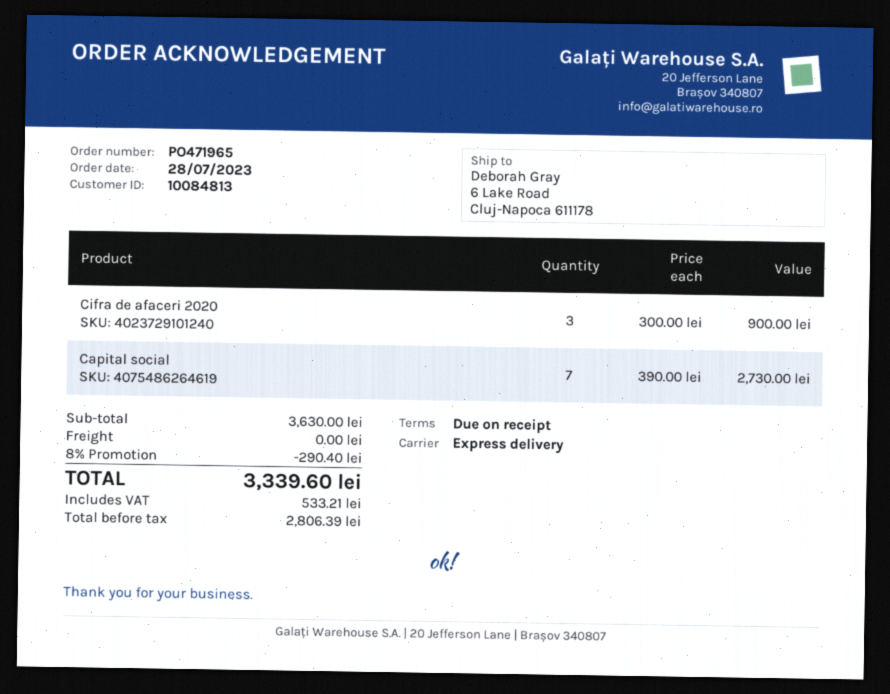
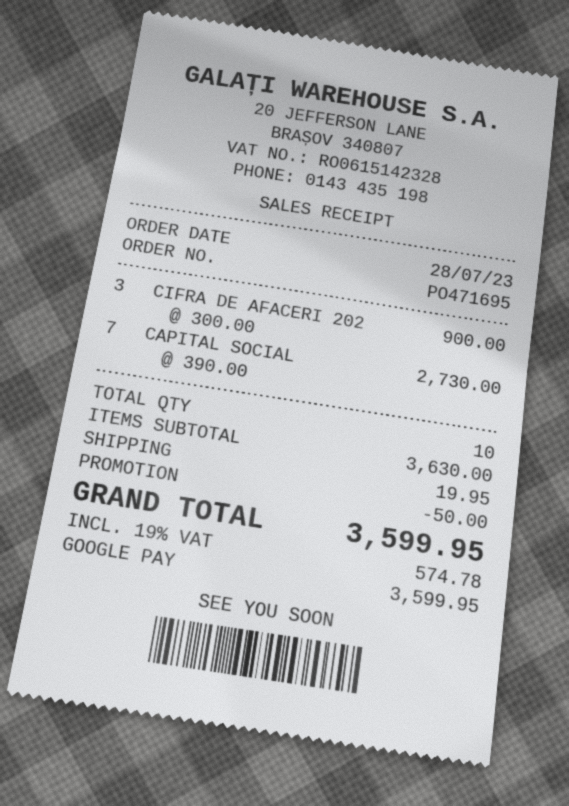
order number: PO471965 -> PO471695
discount: 290.40 -> 50.00
shipping: 0.00 -> 19.95
tax: 533.21 -> 574.78
total: 3339.60 -> 3599.95

